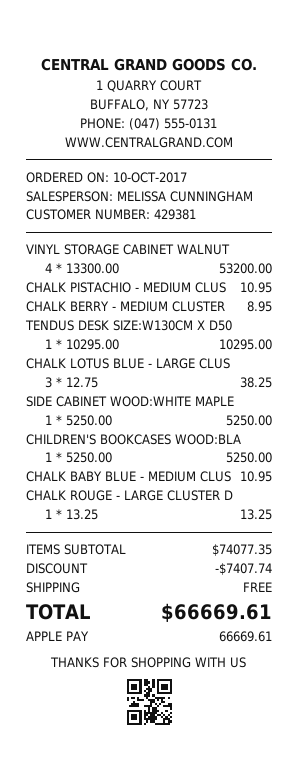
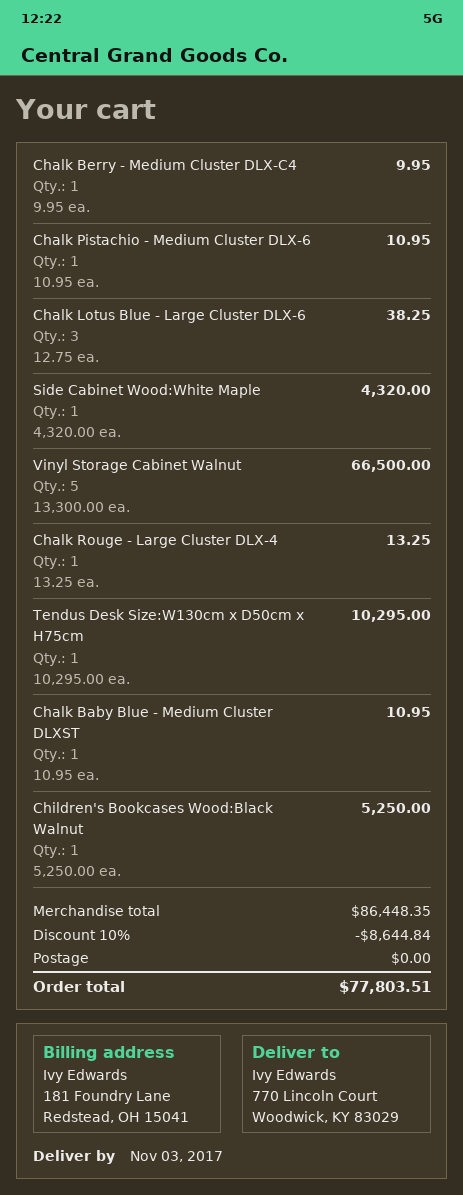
VINYL STORAGE CABINET WALNUT: 4 x 13300.00 = 53200.00 -> 5 x 13300.00 = 66500.00
CHALK BERRY - MEDIUM CLUSTER: 1 x 8.95 = 8.95 -> 1 x 9.95 = 9.95
SIDE CABINET WOOD:WHITE MAPLE: 1 x 5250.00 = 5250.00 -> 1 x 4320.00 = 4320.00
subtotal: 74077.35 -> 86448.35
discount: 7407.74 -> 8644.84
total: 66669.61 -> 77803.51

